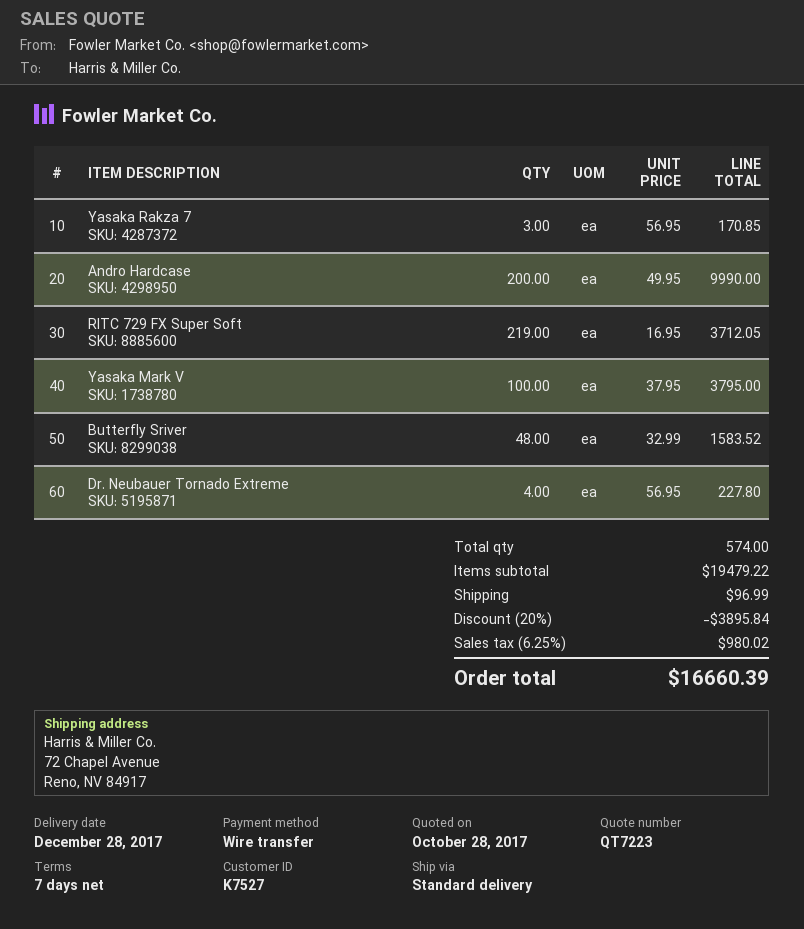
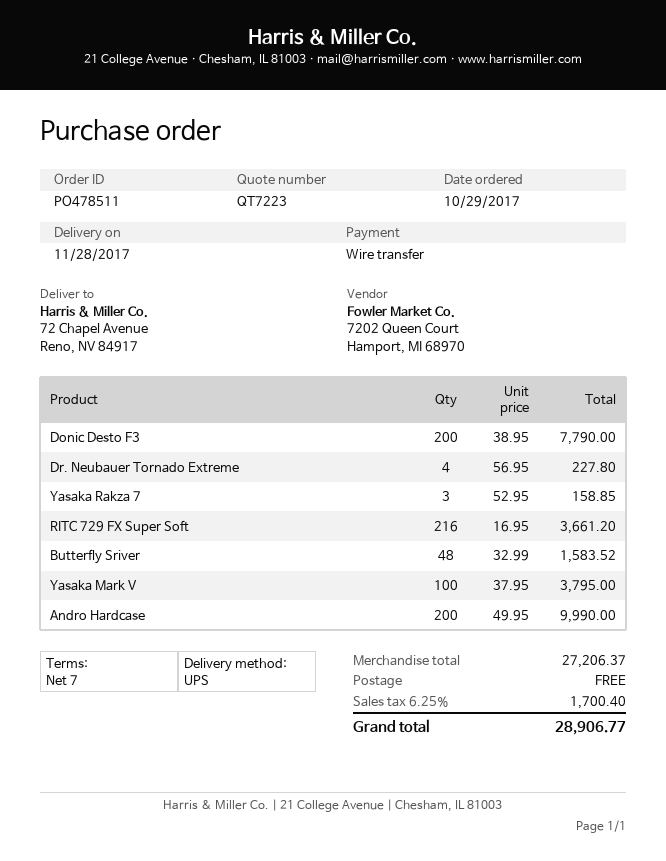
delivery date: 2017-12-28 -> 2017-11-28
shipping method: standard -> UPS
Yasaka Rakza 7: 3 x 56.95 = 170.85 -> 3 x 52.95 = 158.85
RITC 729 FX Super Soft: 219 x 16.95 = 3712.05 -> 216 x 16.95 = 3661.20
Donic Desto F3: none -> 200 x 38.95 = 7790.00
subtotal: 19479.22 -> 27206.37
discount: 20% = 3895.84 -> none
shipping: 96.99 -> 0.00
tax: 6.25% = 980.02 -> 6.25% = 1700.40
total: 16660.39 -> 28906.77

